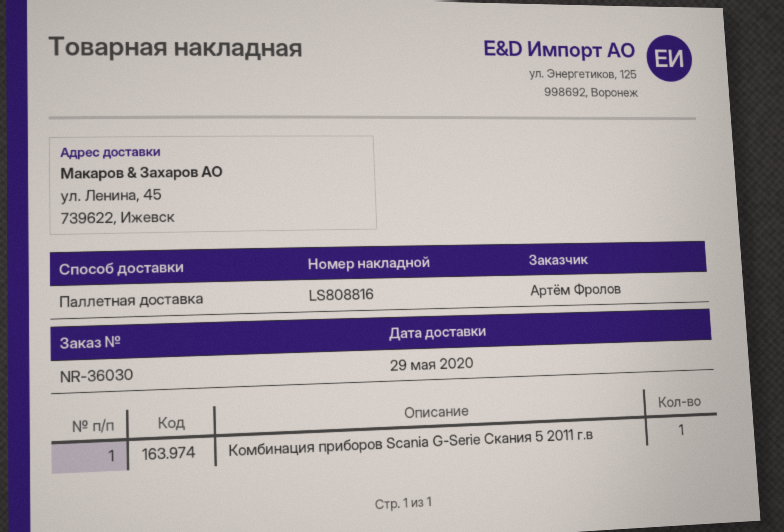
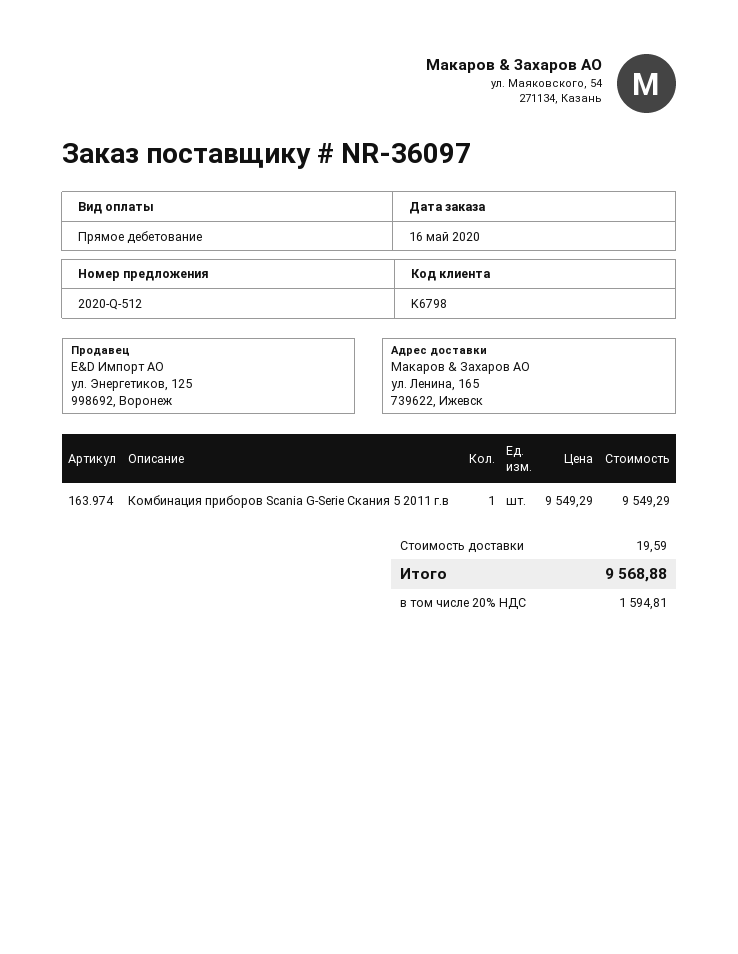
order number: NR-36030 -> NR-36097
ship to: ул. Ленина, 45, 739622, Ижевск -> ул. Ленина, 165, 739622, Ижевск

